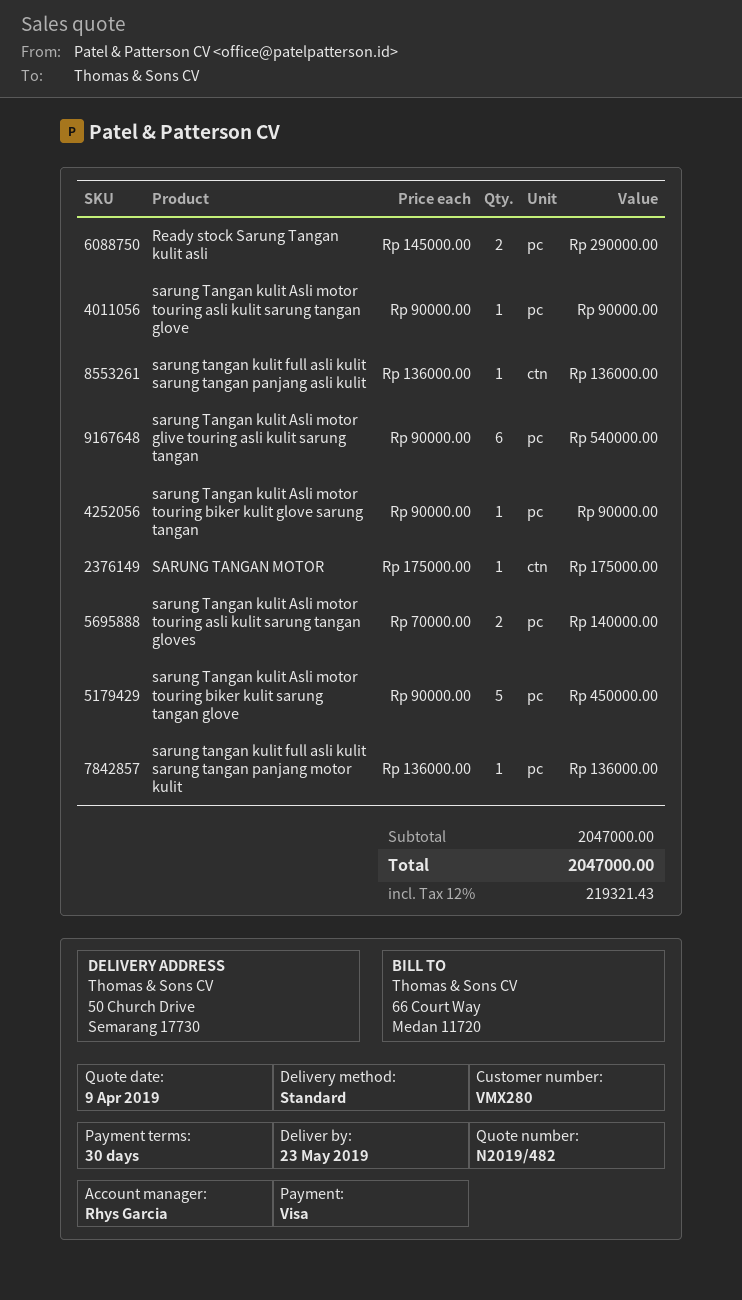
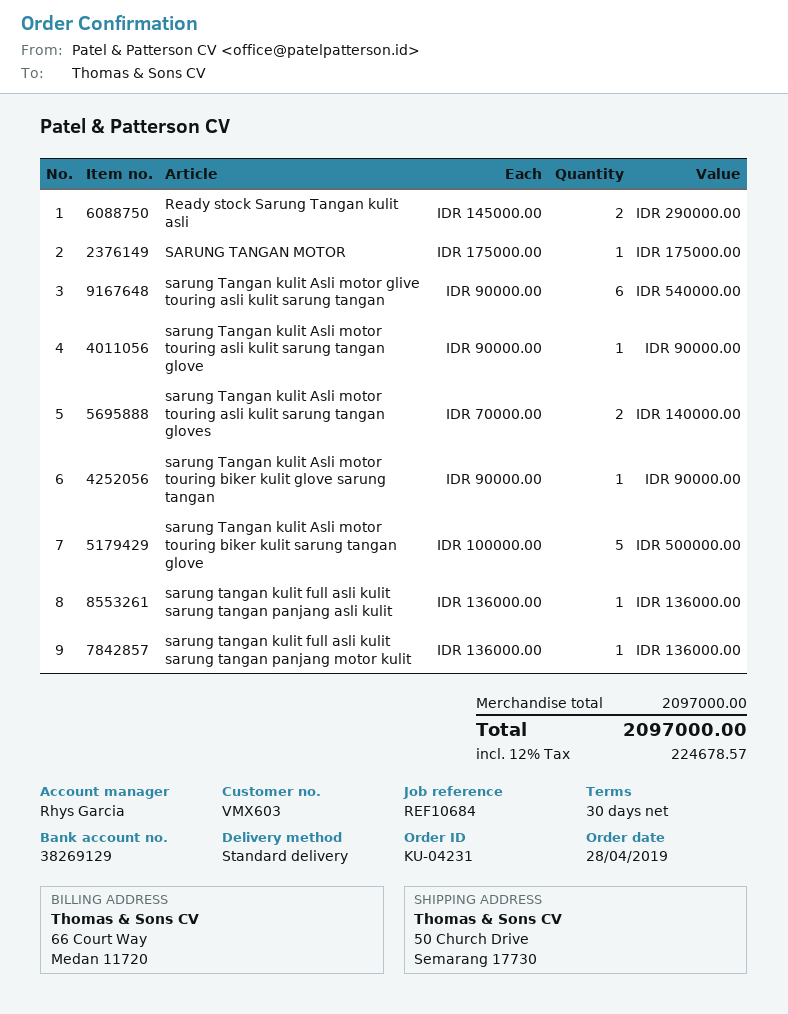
customer number: VMX280 -> VMX603
sarung Tangan kulit Asli motor touring biker kulit sarung tangan glove: 5 x 90000.00 = 450000.00 -> 5 x 100000.00 = 500000.00
subtotal: 2047000.00 -> 2097000.00
tax: 12% = 219321.43 -> 12% = 224678.57
total: 2047000.00 -> 2097000.00

